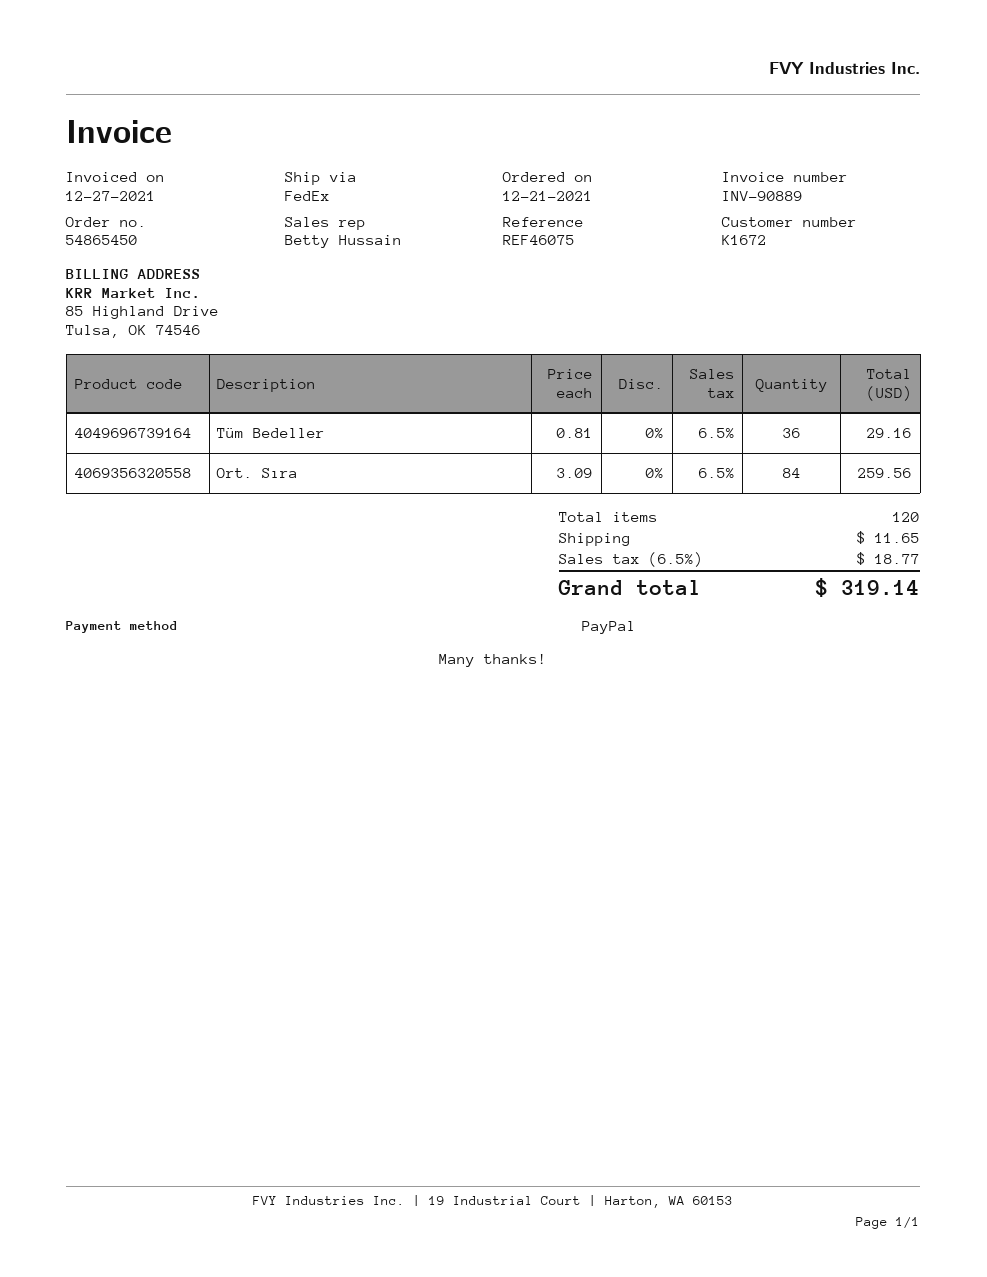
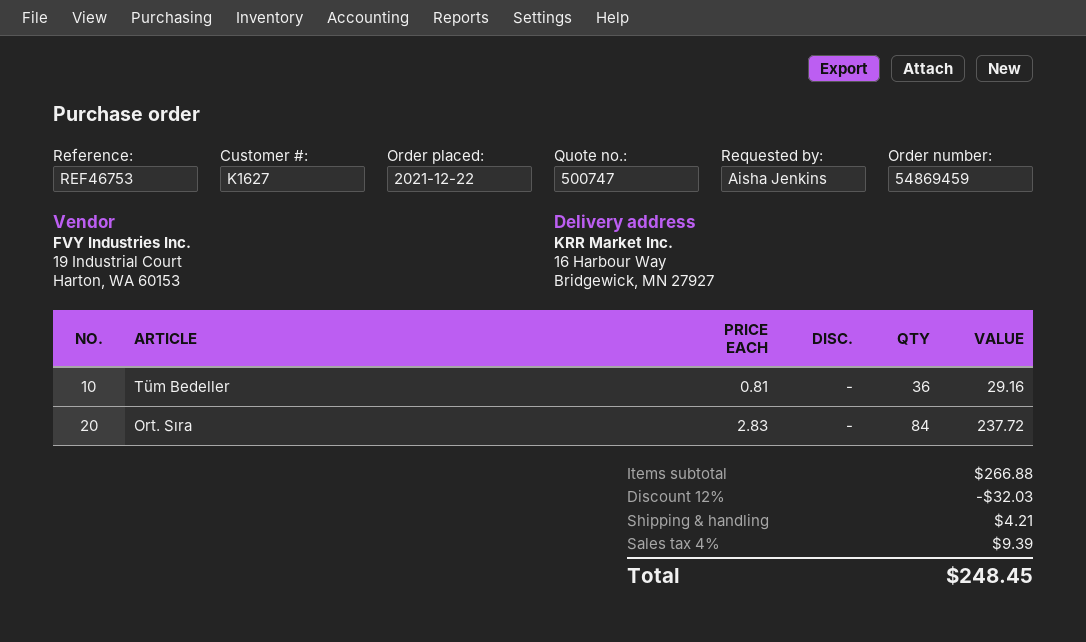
order number: 54865450 -> 54869459
order date: 2021-12-21 -> 2021-12-22
customer number: K1672 -> K1627
reference: REF46075 -> REF46753
Ort. Sıra: 84 x 3.09 = 259.56 -> 84 x 2.83 = 237.72
discount: none -> 12% = 32.03
shipping: 11.65 -> 4.21
tax: 6.5% = 18.77 -> 4% = 9.39
total: 319.14 -> 248.45

